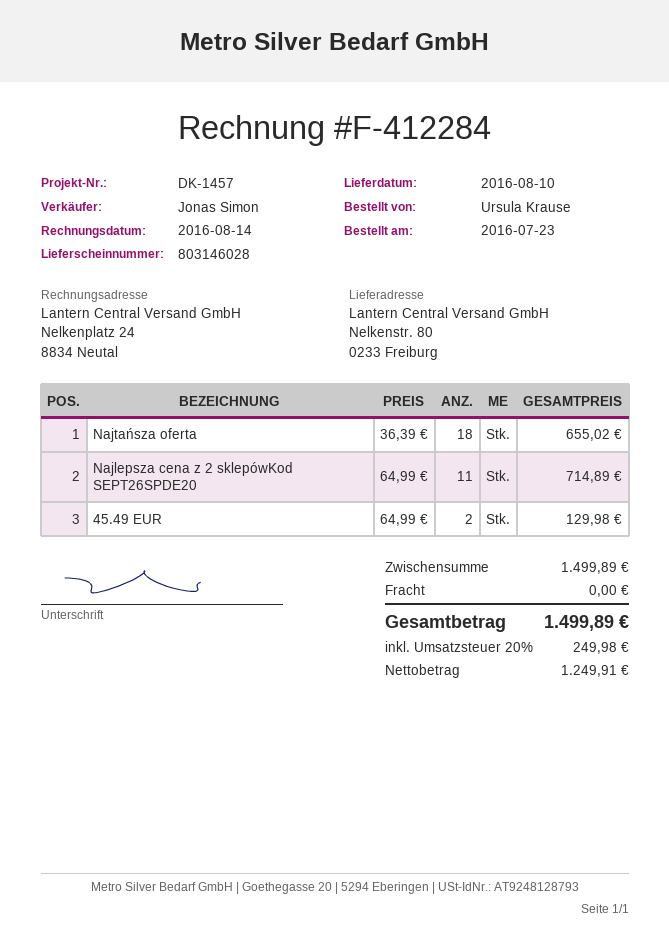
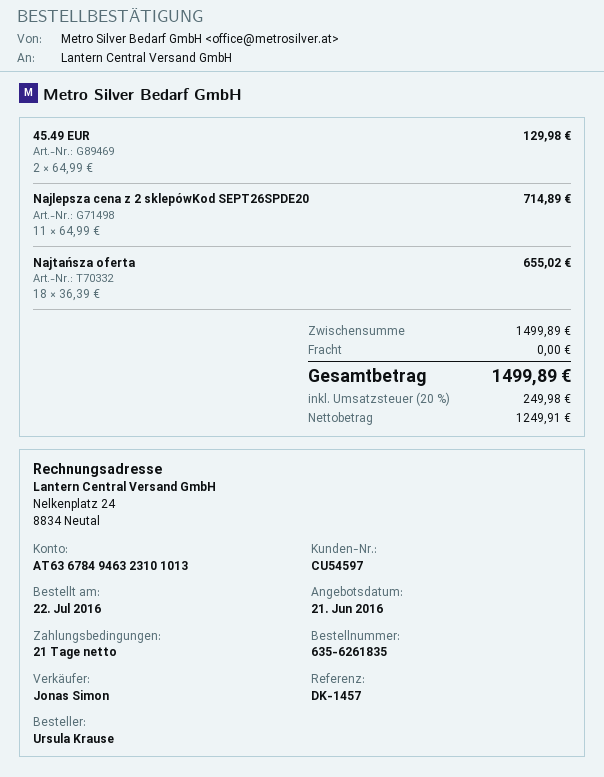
order date: 2016-07-23 -> 2016-07-22

